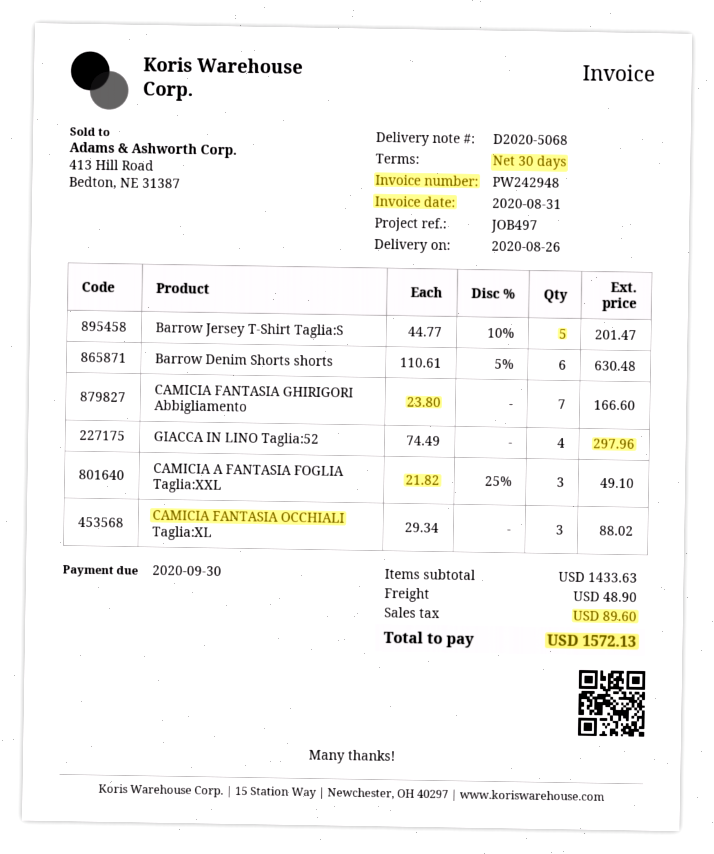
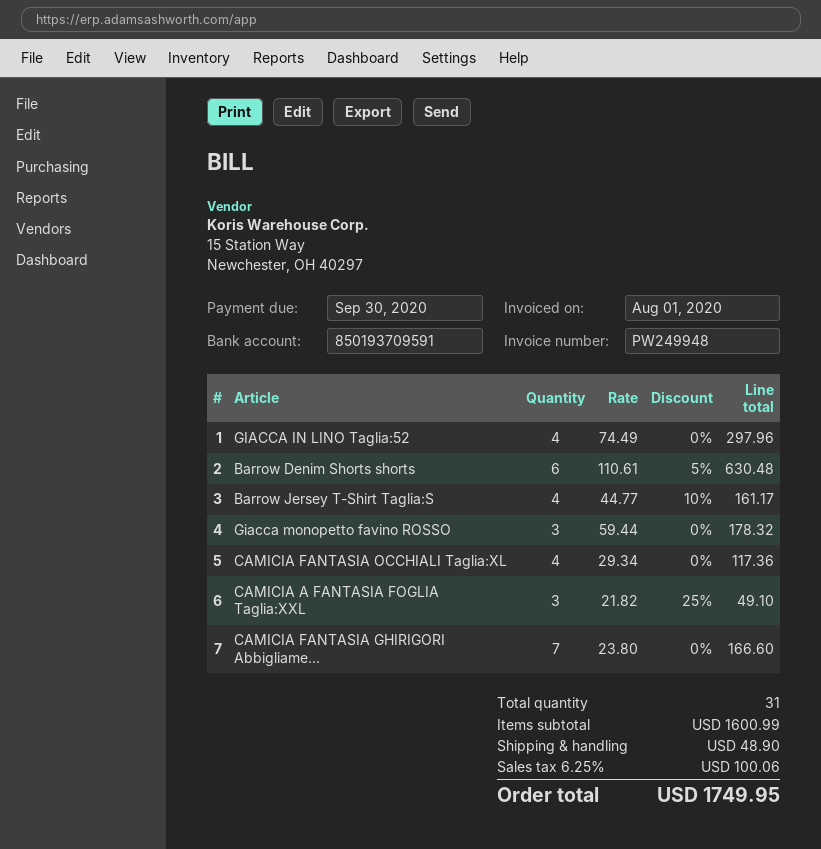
invoice number: PW242948 -> PW249948
invoice date: 2020-08-31 -> 2020-08-01
Barrow Jersey T-Shirt Taglia:S: 5 x 44.77 - 10% = 201.47 -> 4 x 44.77 - 10% = 161.17
CAMICIA FANTASIA OCCHIALI Taglia:XL: 3 x 29.34 = 88.02 -> 4 x 29.34 = 117.36
Giacca monopetto favino ROSSO: none -> 3 x 59.44 = 178.32
subtotal: 1433.63 -> 1600.99
tax: 89.60 -> 100.06
total: 1572.13 -> 1749.95

